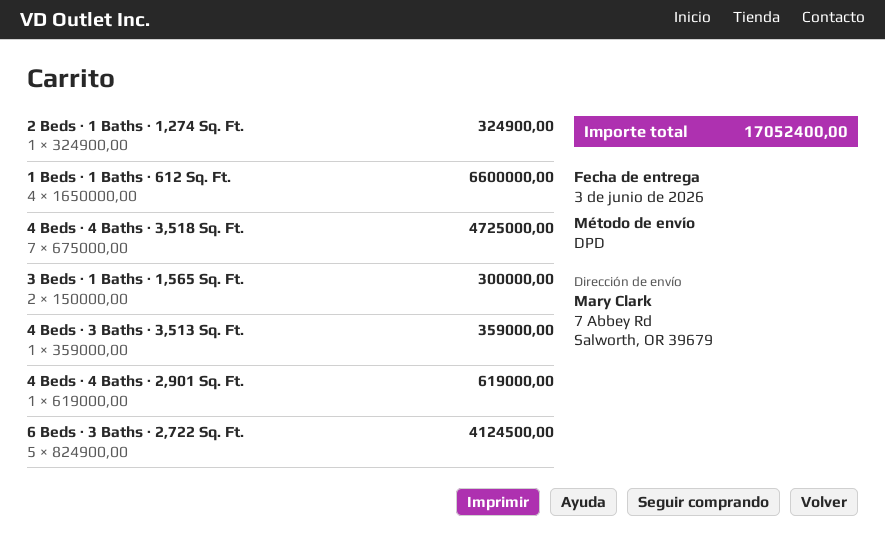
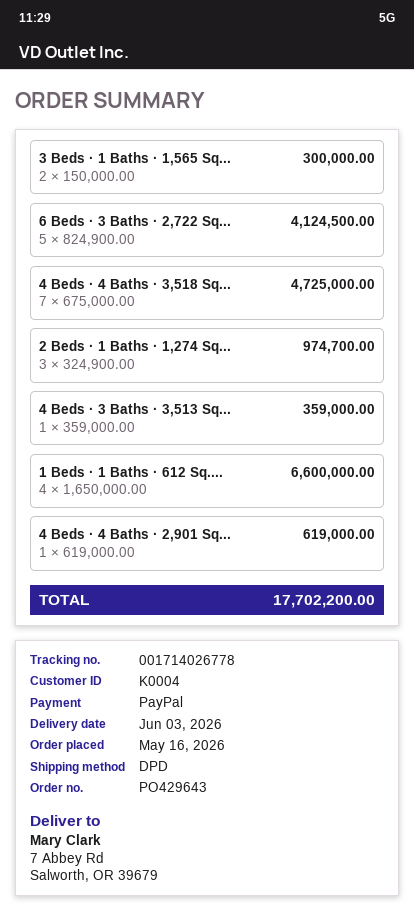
2 Beds · 1 Baths · 1,274 Sq. Ft.: 1 x 324900.00 = 324900.00 -> 3 x 324900.00 = 974700.00
total: 17052400.00 -> 17702200.00

